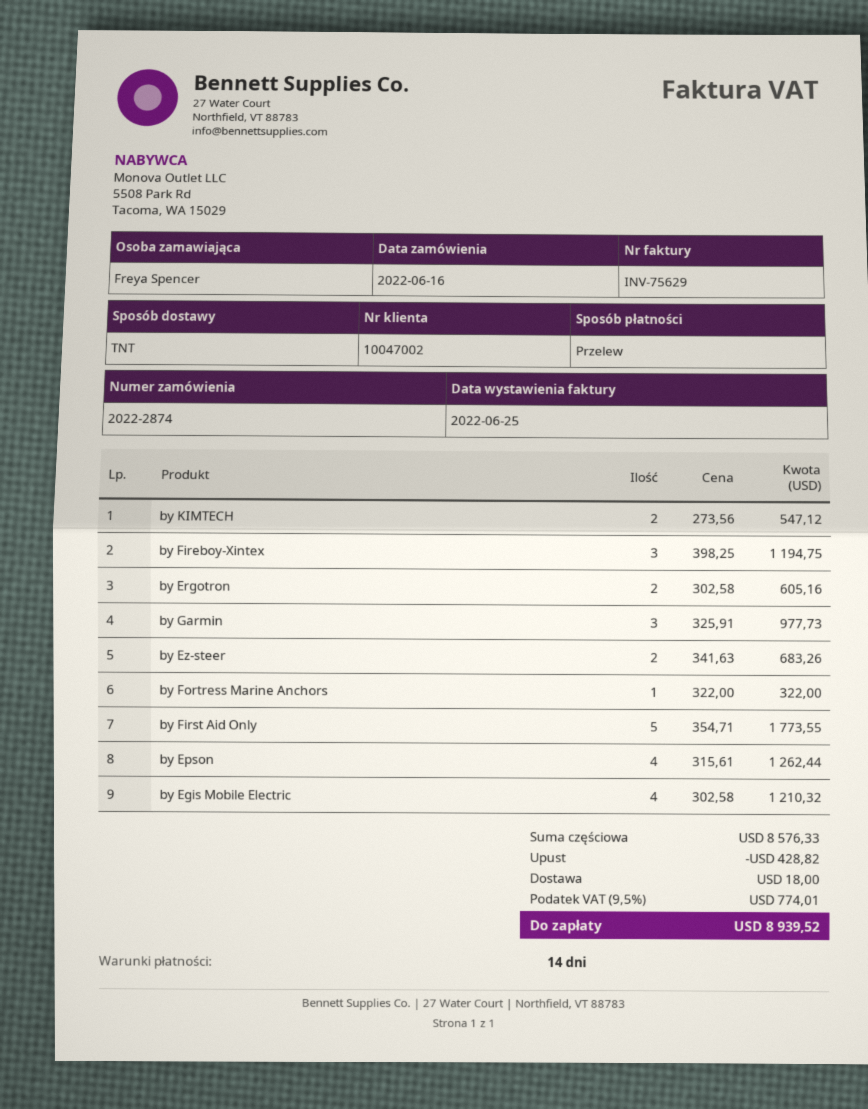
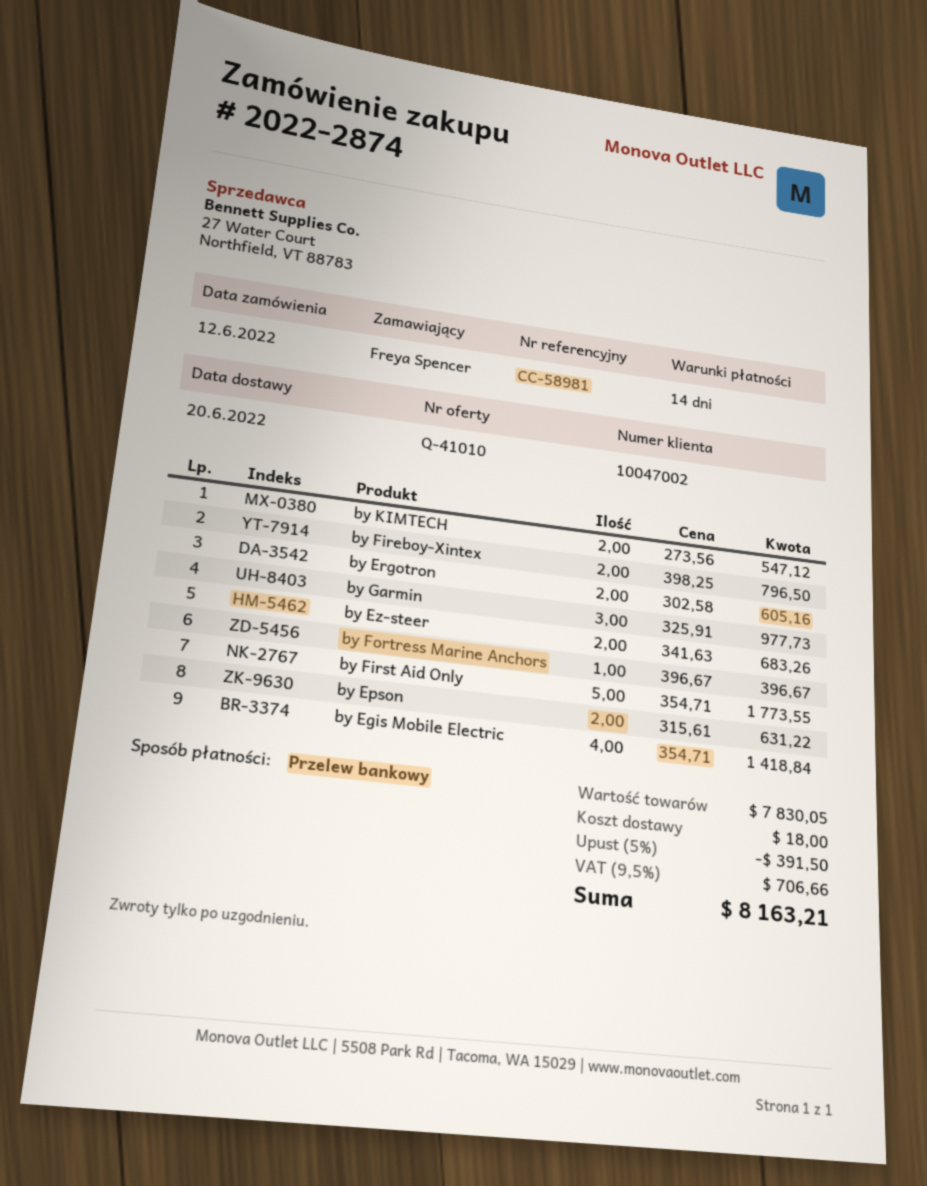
order date: 2022-06-16 -> 2022-06-12
by Fireboy-Xintex: 3 x 398.25 = 1194.75 -> 2 x 398.25 = 796.50
by Fortress Marine Anchors: 1 x 322.00 = 322.00 -> 1 x 396.67 = 396.67
by Epson: 4 x 315.61 = 1262.44 -> 2 x 315.61 = 631.22
by Egis Mobile Electric: 4 x 302.58 = 1210.32 -> 4 x 354.71 = 1418.84
subtotal: 8576.33 -> 7830.05
discount: 428.82 -> 391.50
tax: 9.5% = 774.01 -> 9.5% = 706.66
total: 8939.52 -> 8163.21

